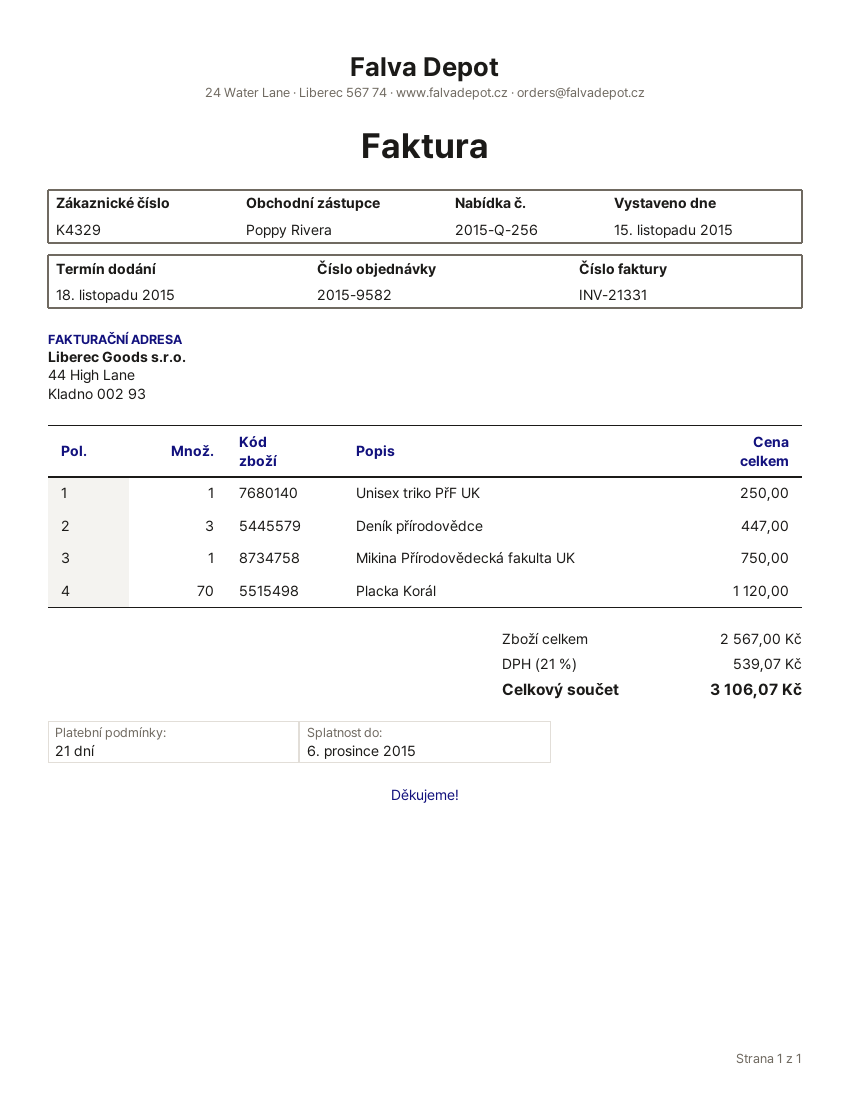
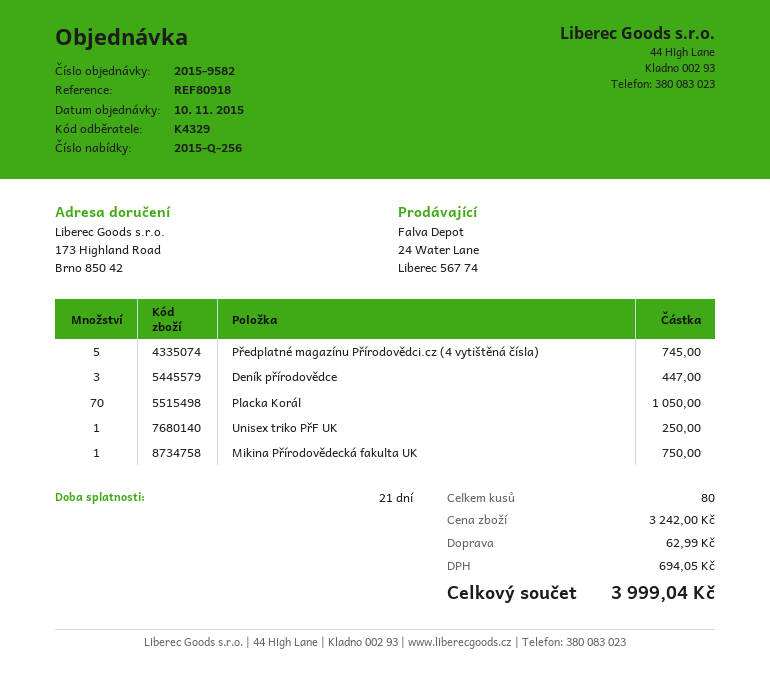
Placka Korál: 70 for 1120.00 -> 70 for 1050.00
Předplatné magazínu Přírodovědci.cz (4 vytištěná čísla): none -> 5 for 745.00
subtotal: 2567.00 -> 3242.00
shipping: none -> 62.99
tax: 539.07 -> 694.05
total: 3106.07 -> 3999.04

